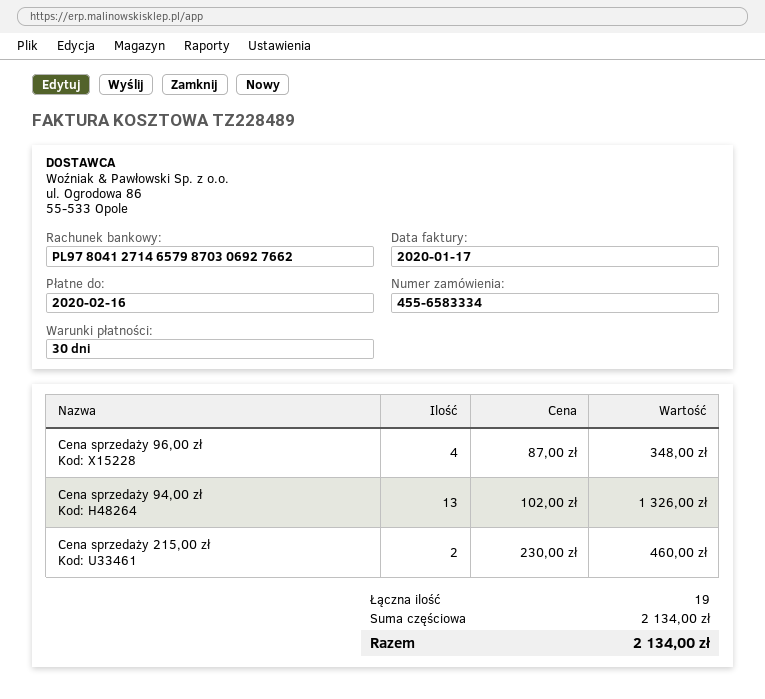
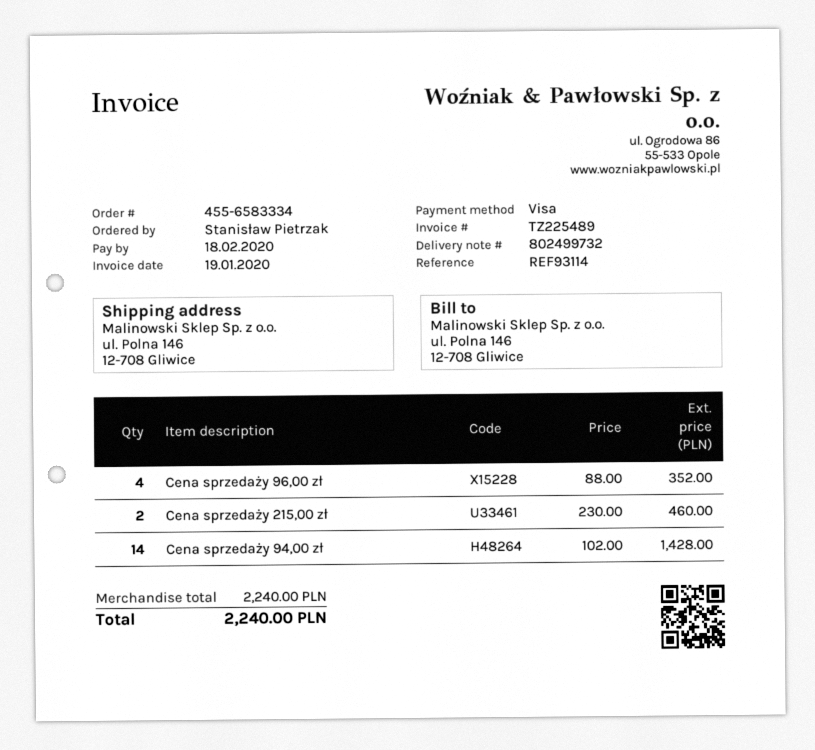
invoice number: TZ228489 -> TZ225489
invoice date: 2020-01-17 -> 2020-01-19
due date: 2020-02-16 -> 2020-02-18
Cena sprzedaży 96,00 zł: 4 x 87.00 = 348.00 -> 4 x 88.00 = 352.00
Cena sprzedaży 94,00 zł: 13 x 102.00 = 1326.00 -> 14 x 102.00 = 1428.00
subtotal: 2134.00 -> 2240.00
total: 2134.00 -> 2240.00

